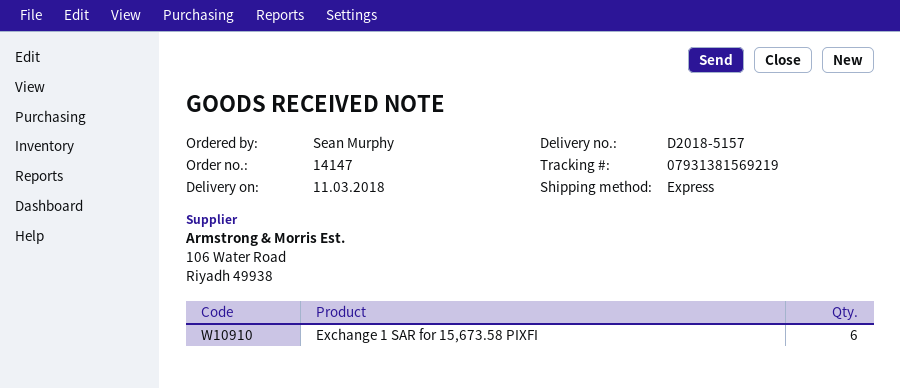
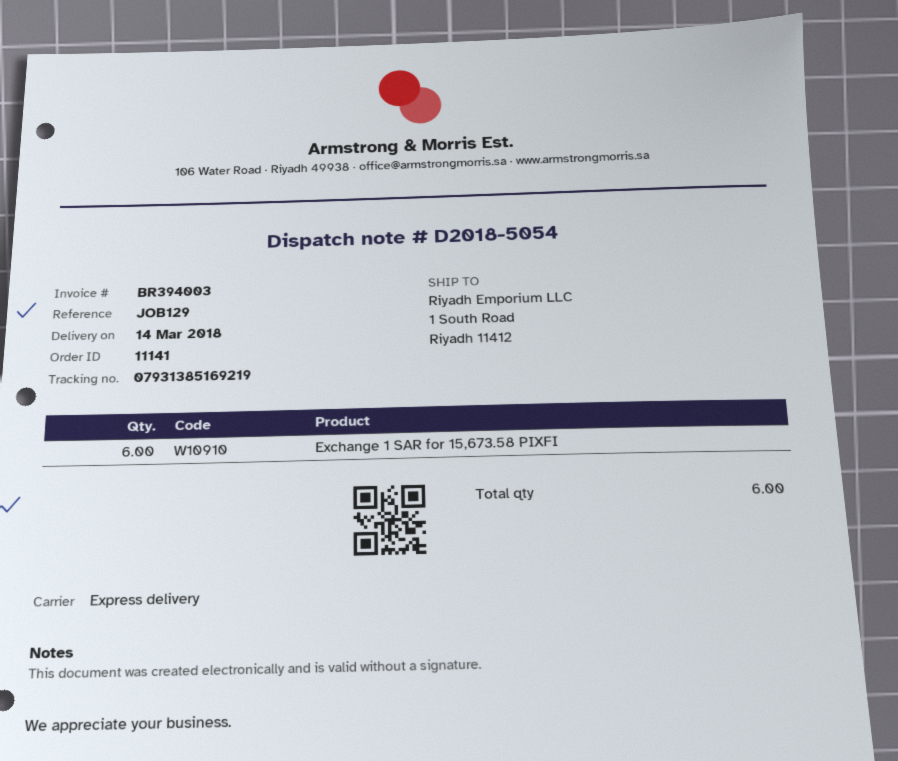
order number: 14147 -> 11141
delivery note number: D2018-5157 -> D2018-5054
delivery date: 2018-03-11 -> 2018-03-14
tracking number: 07931381569219 -> 07931385169219

